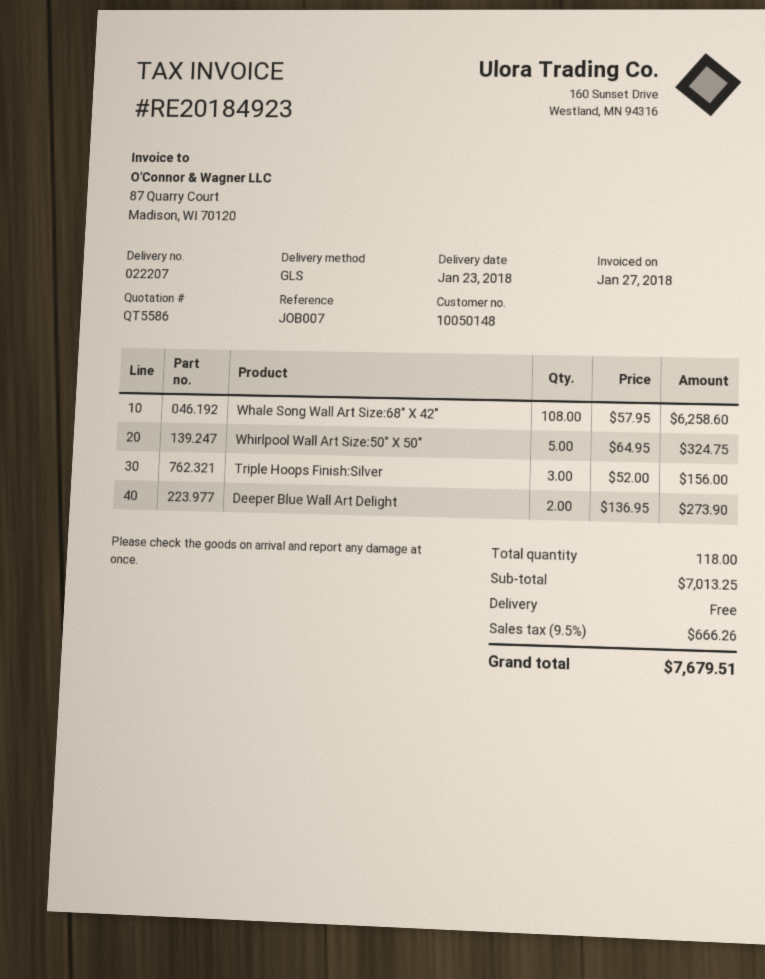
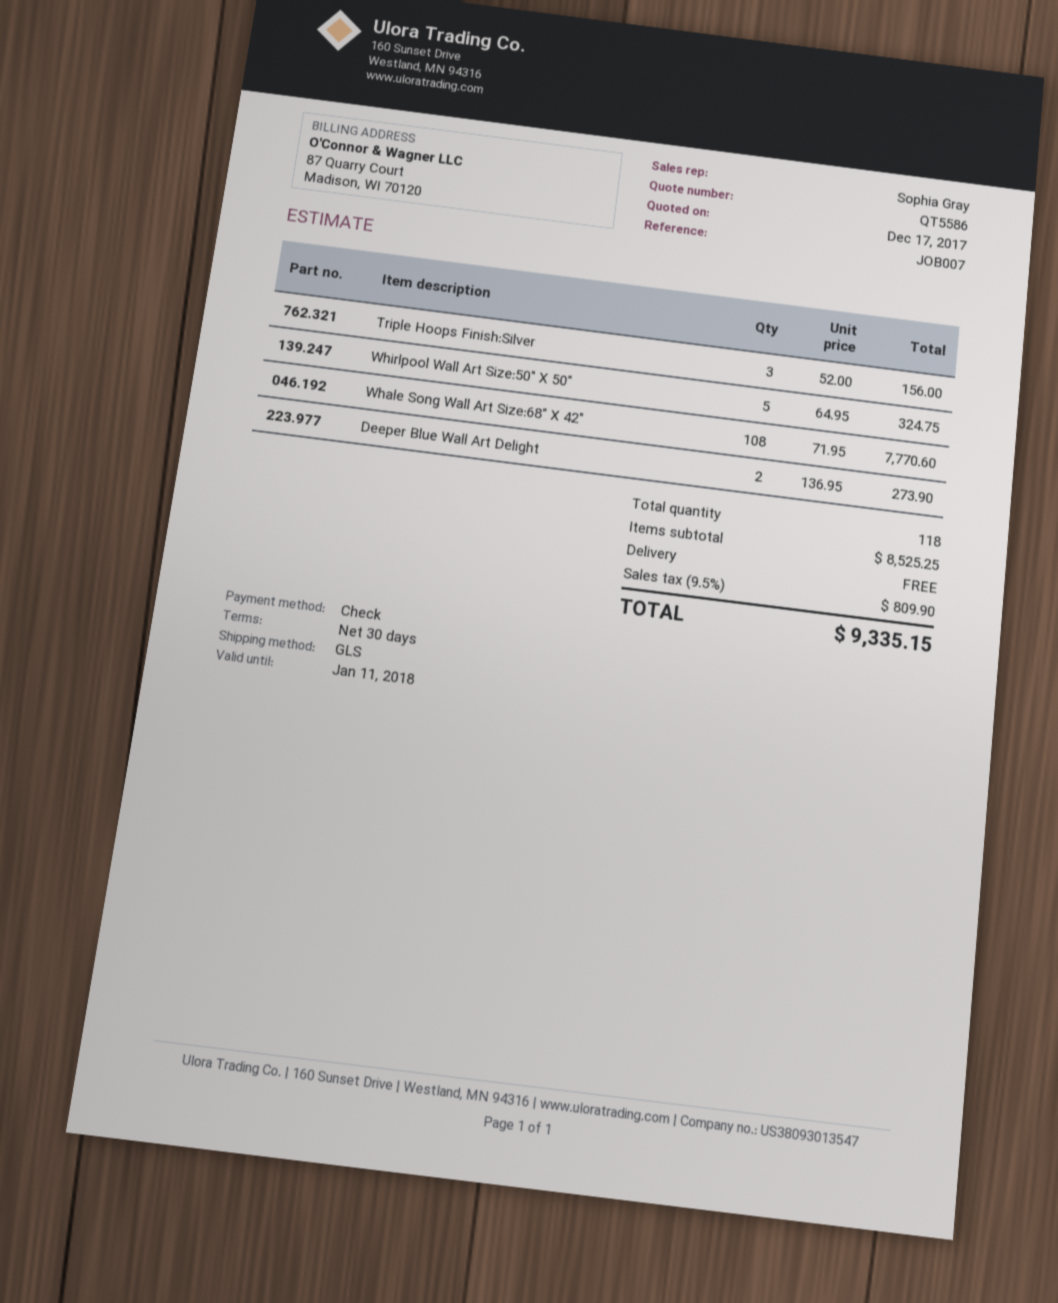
Whale Song Wall Art Size:68" X 42": 108 x 57.95 = 6258.60 -> 108 x 71.95 = 7770.60
subtotal: 7013.25 -> 8525.25
tax: 9.5% = 666.26 -> 9.5% = 809.90
total: 7679.51 -> 9335.15

